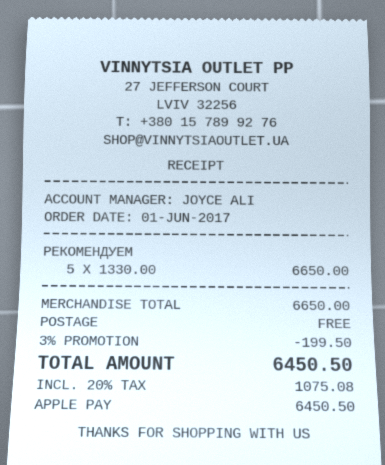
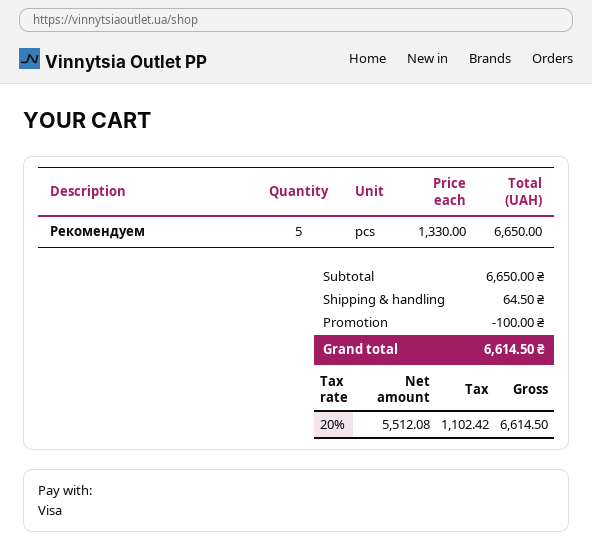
payment method: Apple Pay -> Visa
discount: 199.50 -> 100.00
shipping: 0.00 -> 64.50
tax: 20% = 1075.08 -> 20% = 1102.42
total: 6450.50 -> 6614.50

